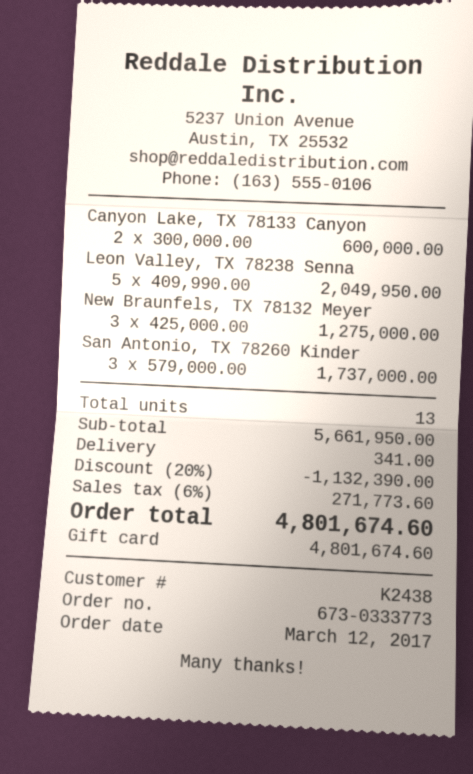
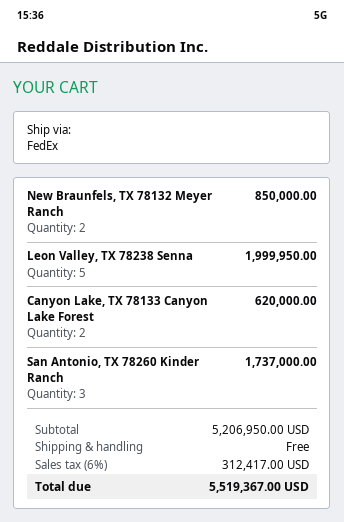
Canyon Lake, TX 78133 Canyon: 2 for 600000.00 -> 2 for 620000.00
Leon Valley, TX 78238 Senna: 5 for 2049950.00 -> 5 for 1999950.00
New Braunfels, TX 78132 Meyer: 3 for 1275000.00 -> 2 for 850000.00
subtotal: 5661950.00 -> 5206950.00
discount: 20% = 1132390.00 -> none
shipping: 341.00 -> 0.00
tax: 6% = 271773.60 -> 6% = 312417.00
total: 4801674.60 -> 5519367.00

